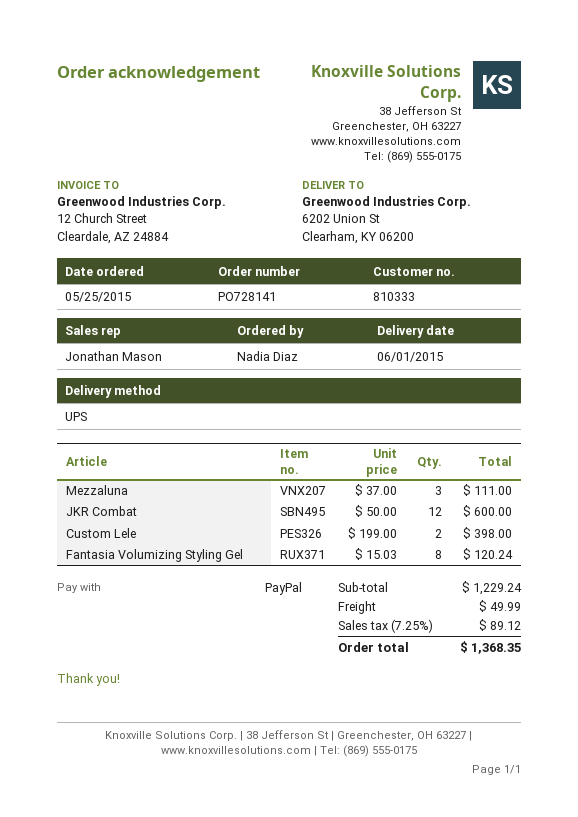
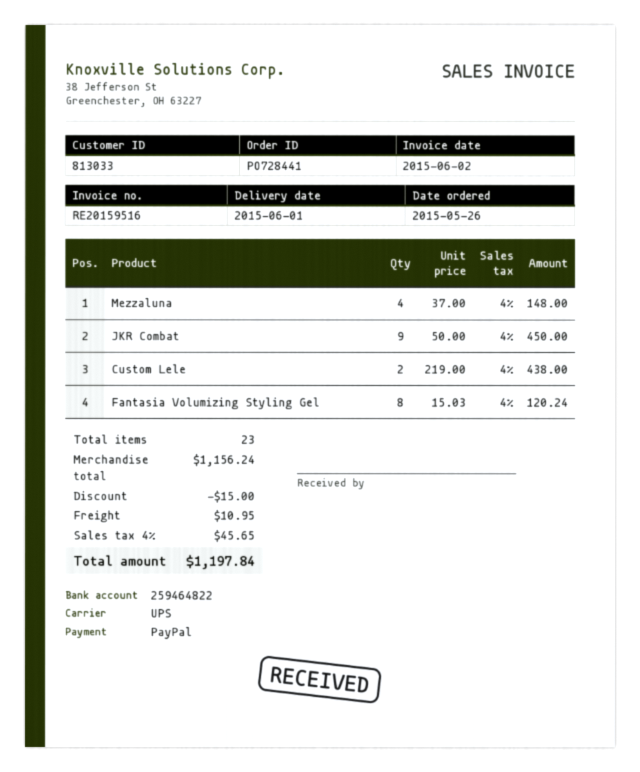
order number: PO728141 -> PO728441
order date: 2015-05-25 -> 2015-05-26
customer number: 810333 -> 813033
Mezzaluna: 3 x 37.00 = 111.00 -> 4 x 37.00 = 148.00
JKR Combat: 12 x 50.00 = 600.00 -> 9 x 50.00 = 450.00
Custom Lele: 2 x 199.00 = 398.00 -> 2 x 219.00 = 438.00
subtotal: 1229.24 -> 1156.24
discount: none -> 15.00
shipping: 49.99 -> 10.95
tax: 7.25% = 89.12 -> 4% = 45.65
total: 1368.35 -> 1197.84

